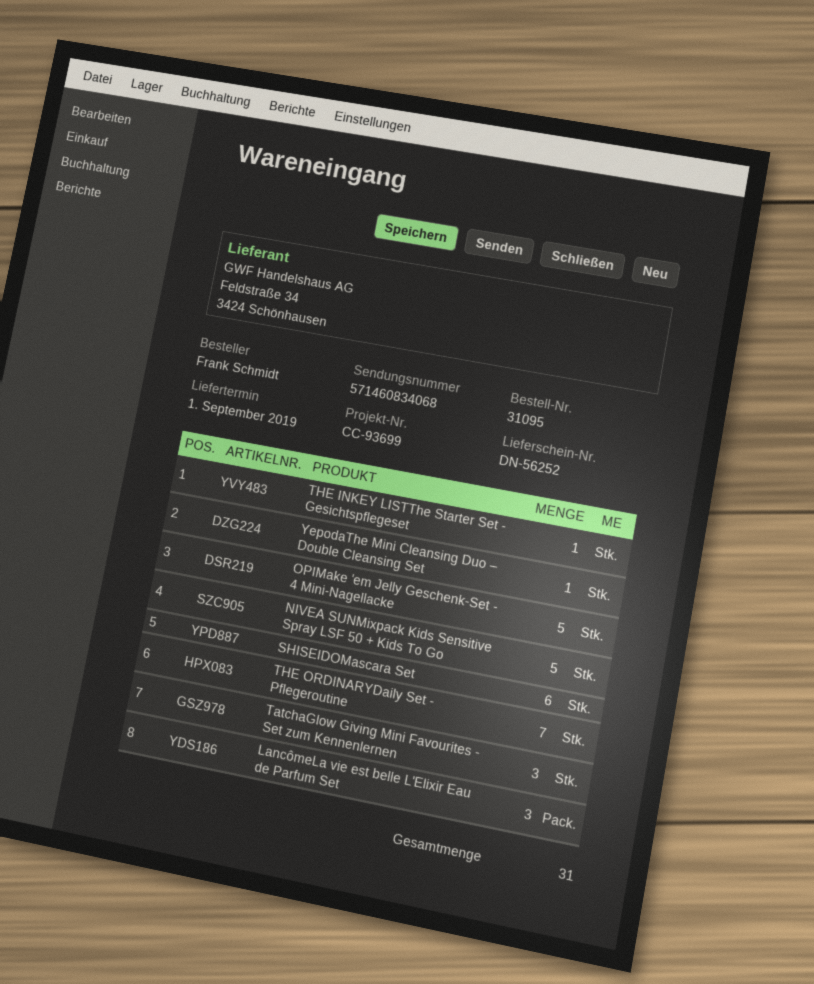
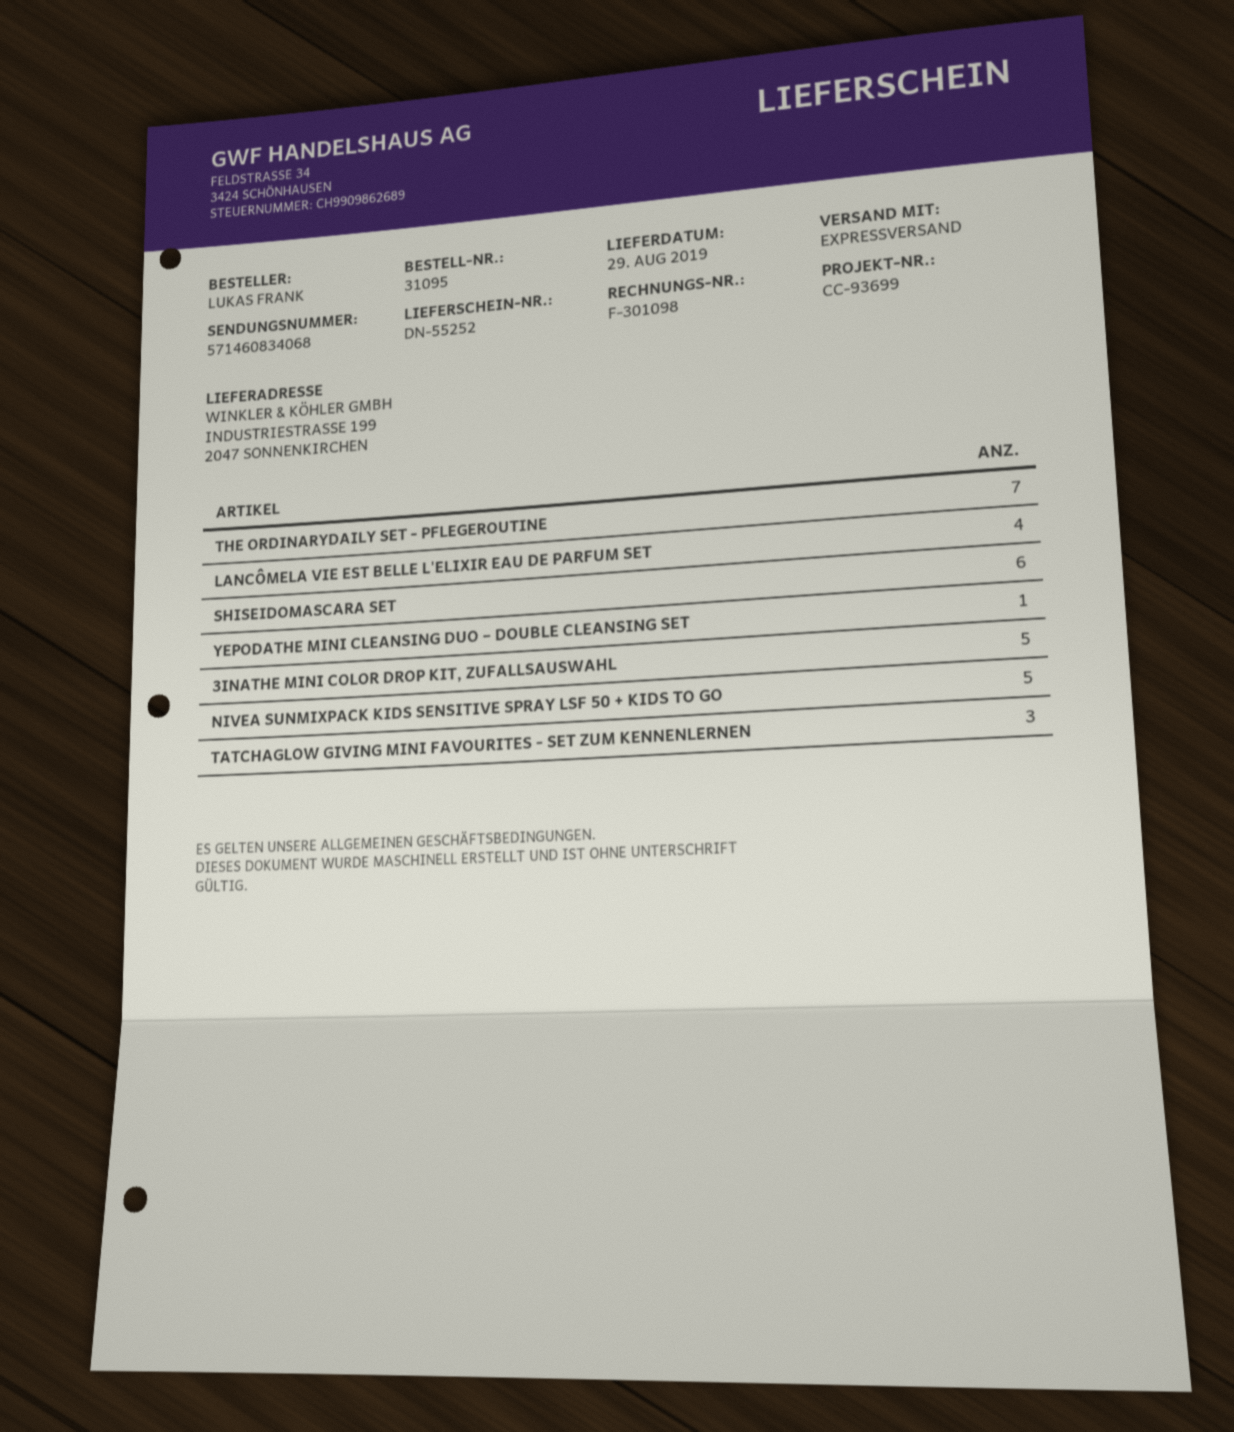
delivery note number: DN-56252 -> DN-55252
delivery date: 2019-09-01 -> 2019-08-29
ordered by: Frank Schmidt -> LUKAS FRANK
THE INKEY LISTThe Starter Set - Gesichtspflegeset: 1 -> none
OPIMake 'em Jelly Geschenk-Set - 4 Mini-Nagellacke: 5 -> none
LancômeLa vie est belle L'Elixir Eau de Parfum Set: 3 -> 4
3INATHE MINI COLOR DROP KIT, ZUFALLSAUSWAHL: none -> 5

